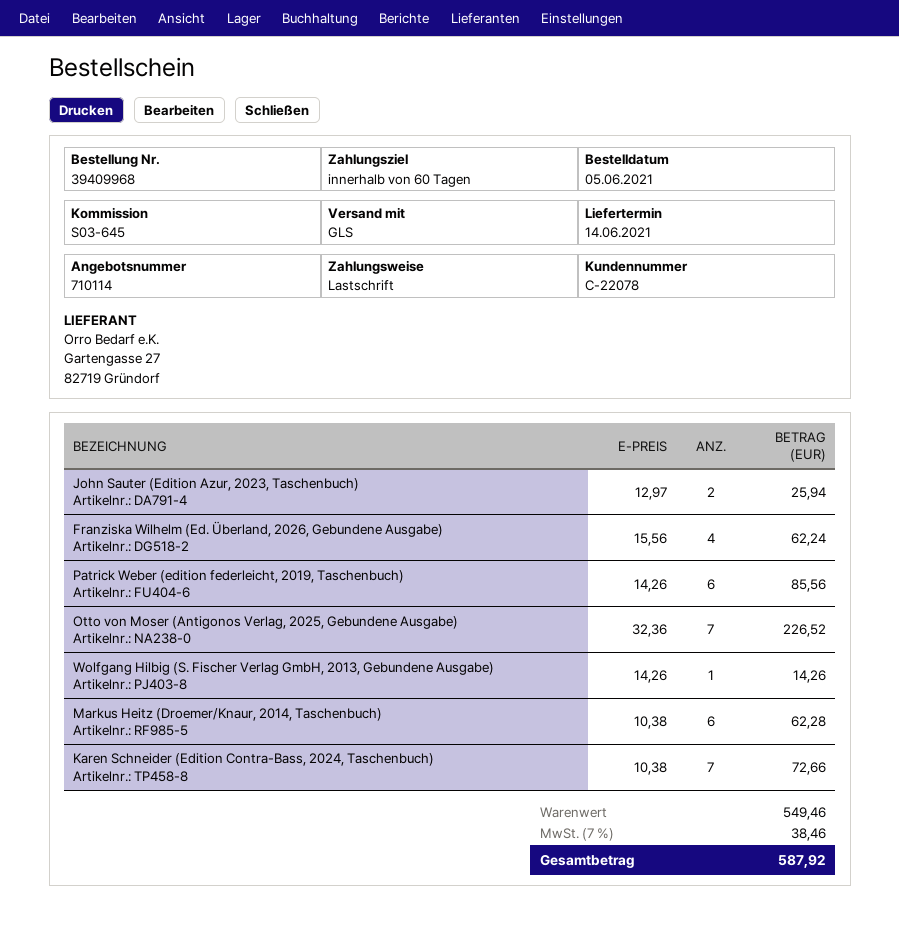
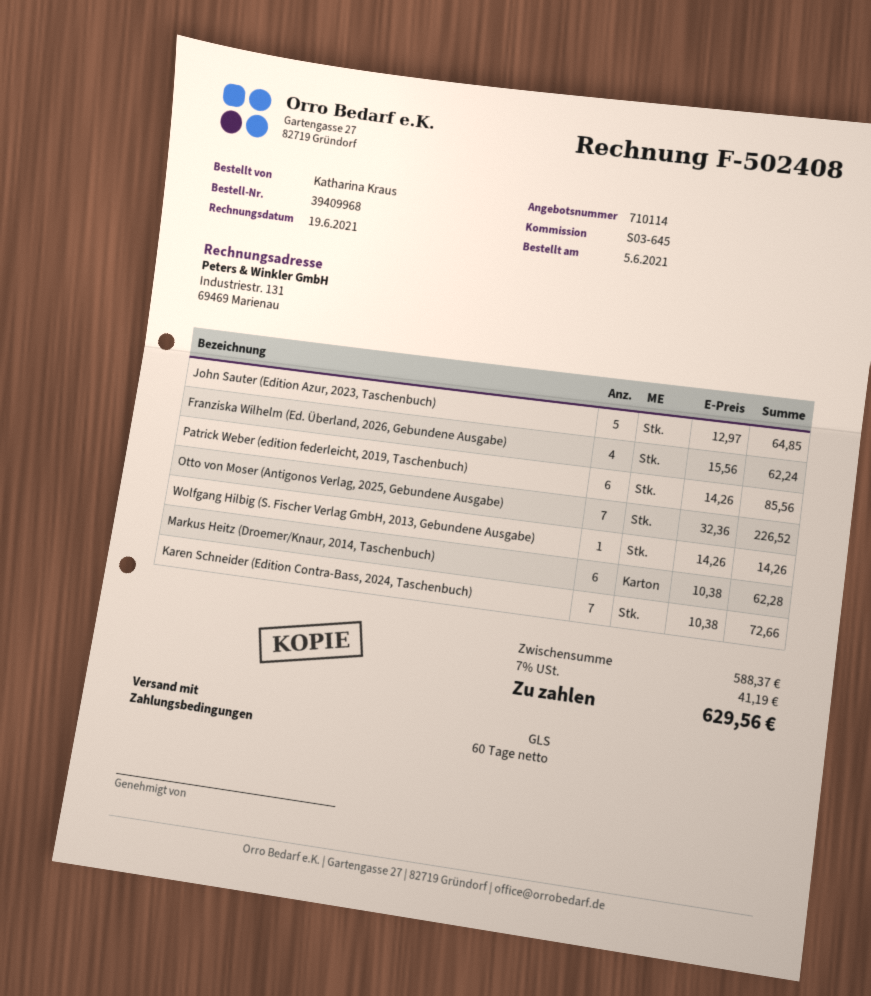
John Sauter (Edition Azur, 2023, Taschenbuch): 2 x 12.97 = 25.94 -> 5 x 12.97 = 64.85
subtotal: 549.46 -> 588.37
tax: 7% = 38.46 -> 7% = 41.19
total: 587.92 -> 629.56

